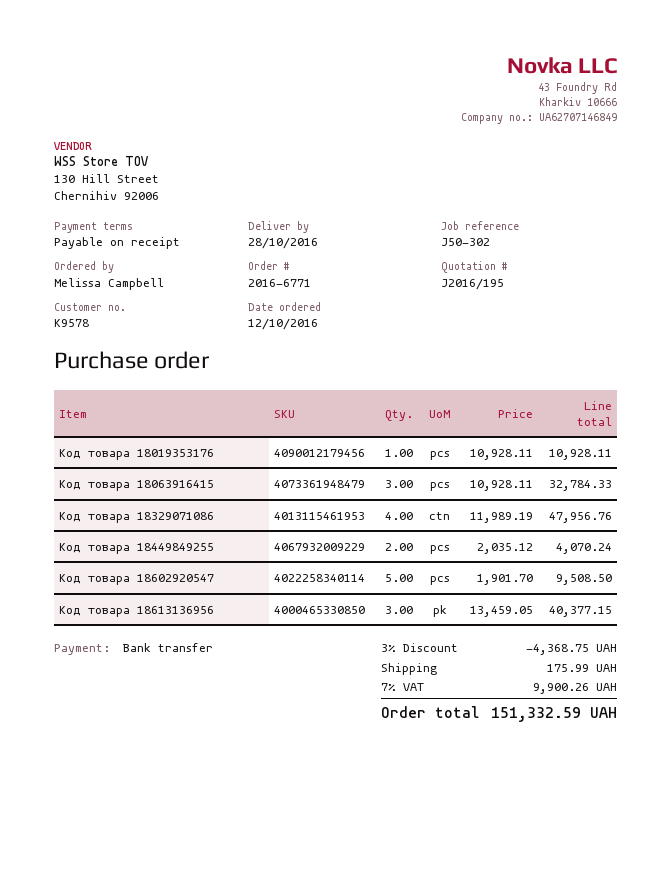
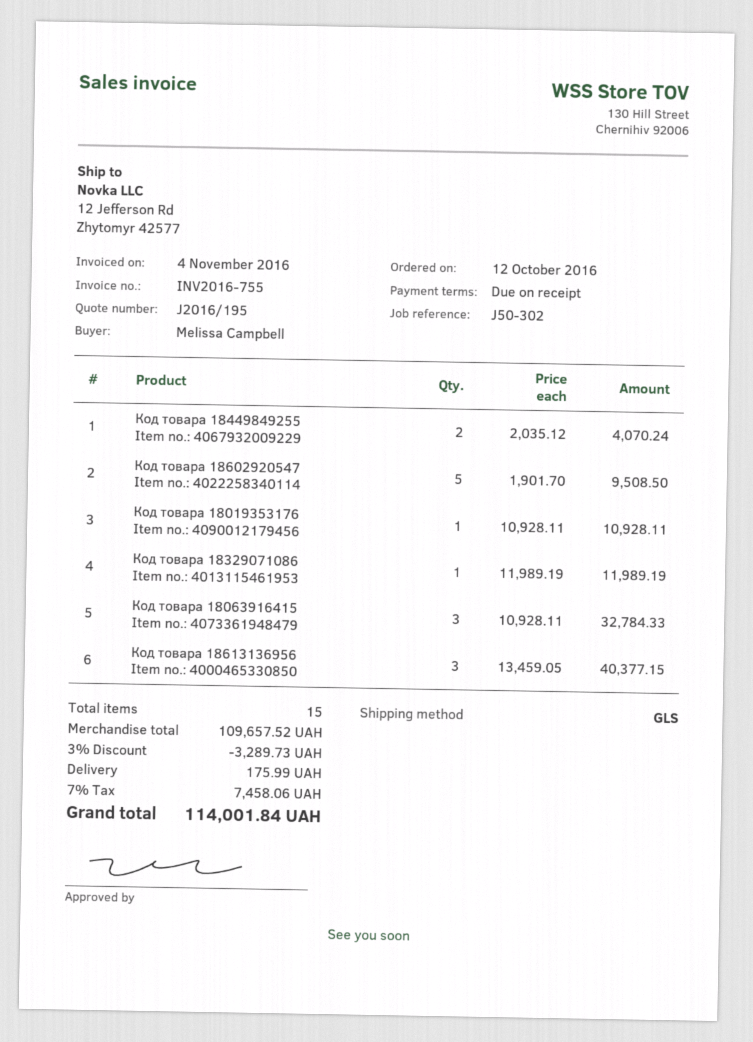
Код товара 18329071086: 4 x 11989.19 = 47956.76 -> 1 x 11989.19 = 11989.19
discount: 3% = 4368.75 -> 3% = 3289.73
tax: 7% = 9900.26 -> 7% = 7458.06
total: 151332.59 -> 114001.84

